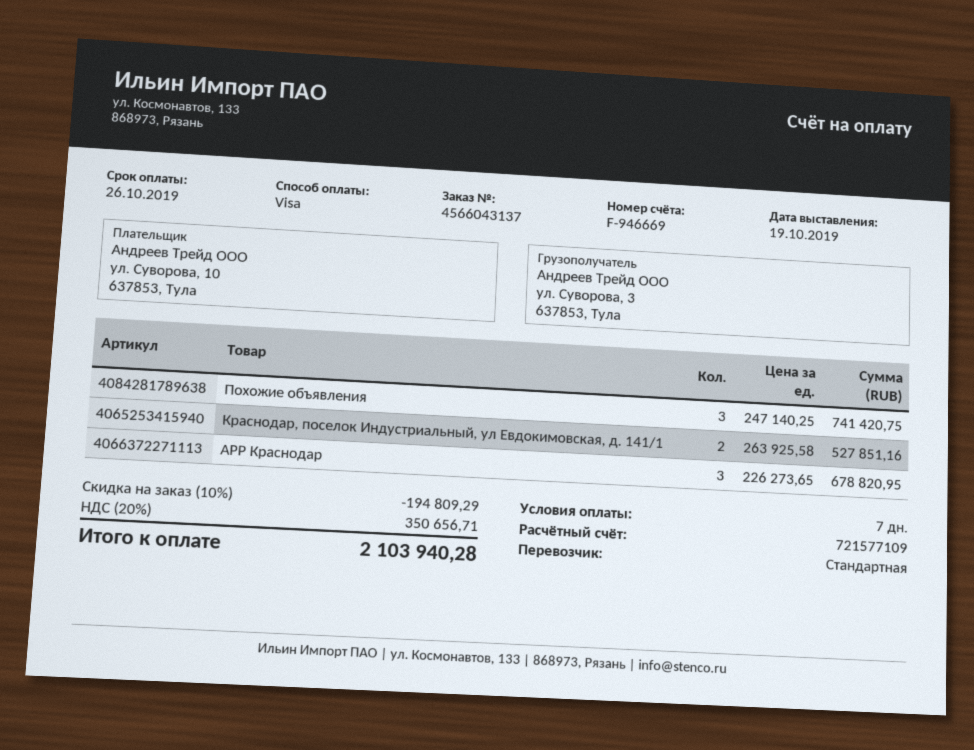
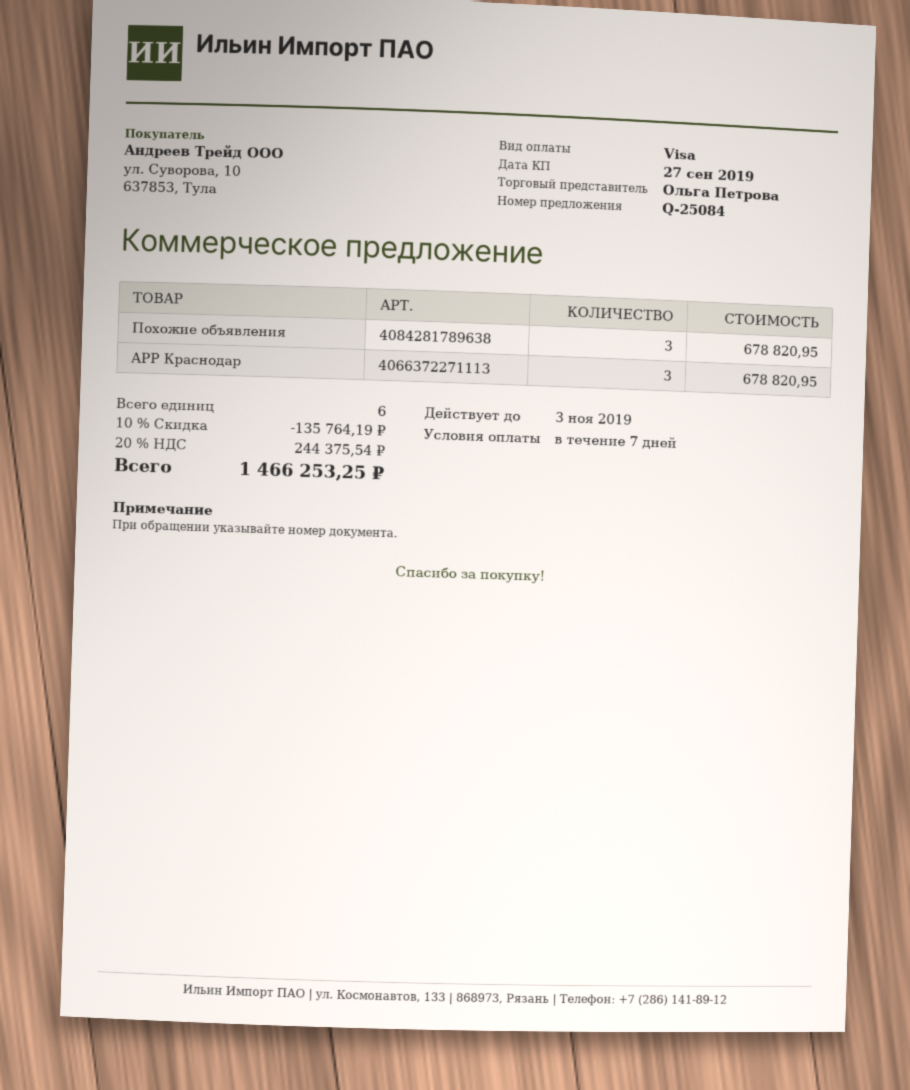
Похожие объявления: 3 for 741420.75 -> 3 for 678820.95
Краснодар, поселок Индустриальный, ул Евдокимовская, д. 141/1: 2 for 527851.16 -> none
discount: 10% = 194809.29 -> 10% = 135764.19
tax: 20% = 350656.71 -> 20% = 244375.54
total: 2103940.28 -> 1466253.25

